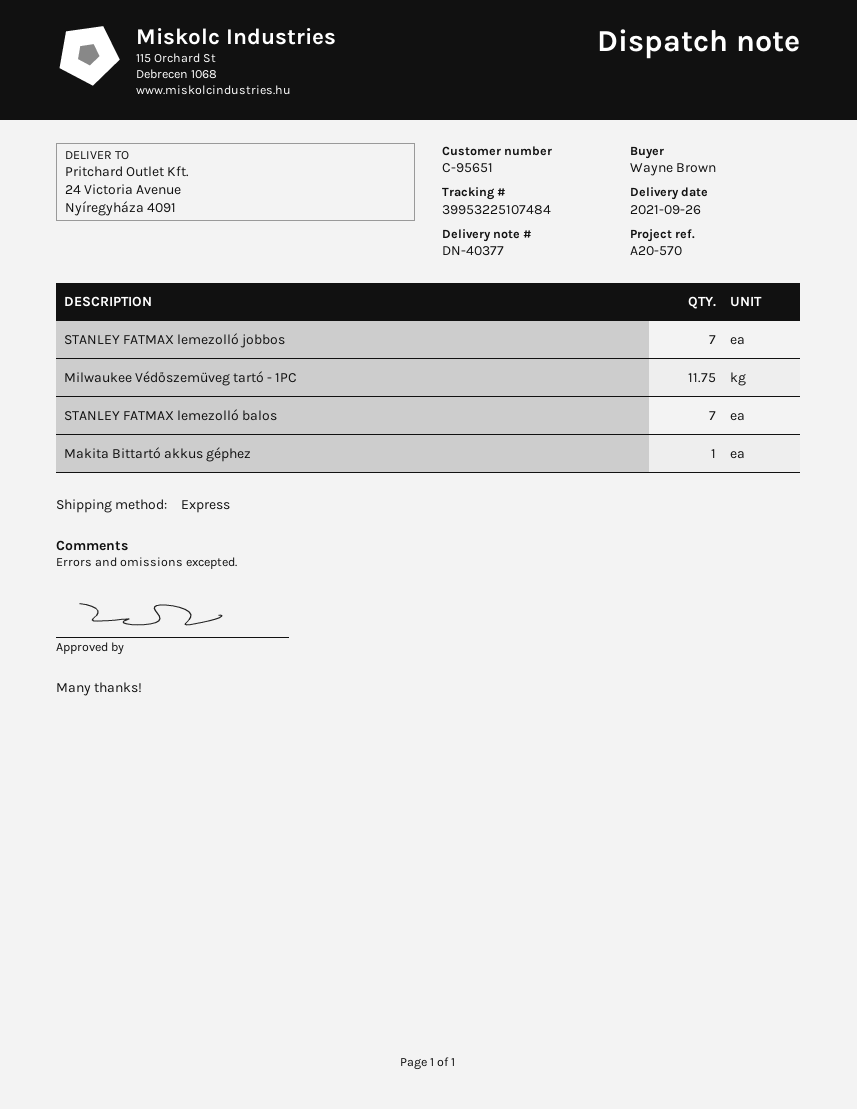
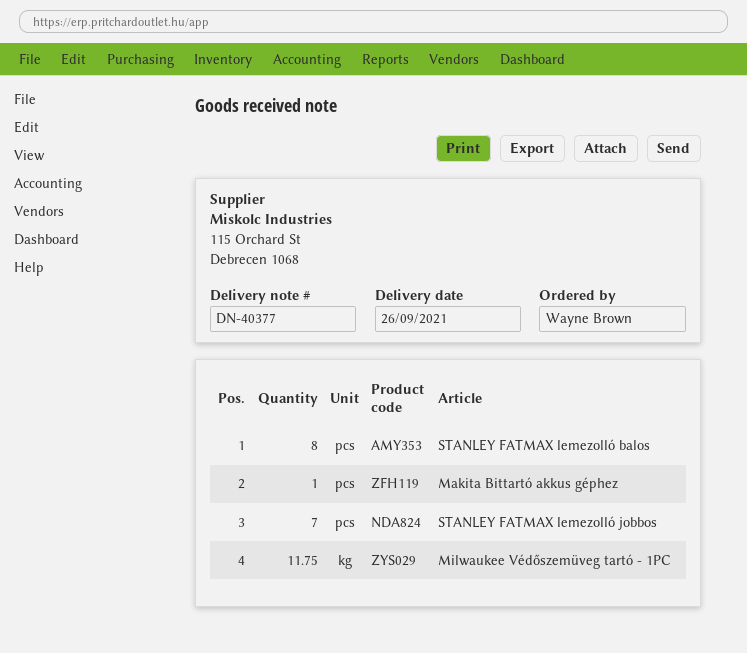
STANLEY FATMAX lemezolló balos: 7 -> 8

